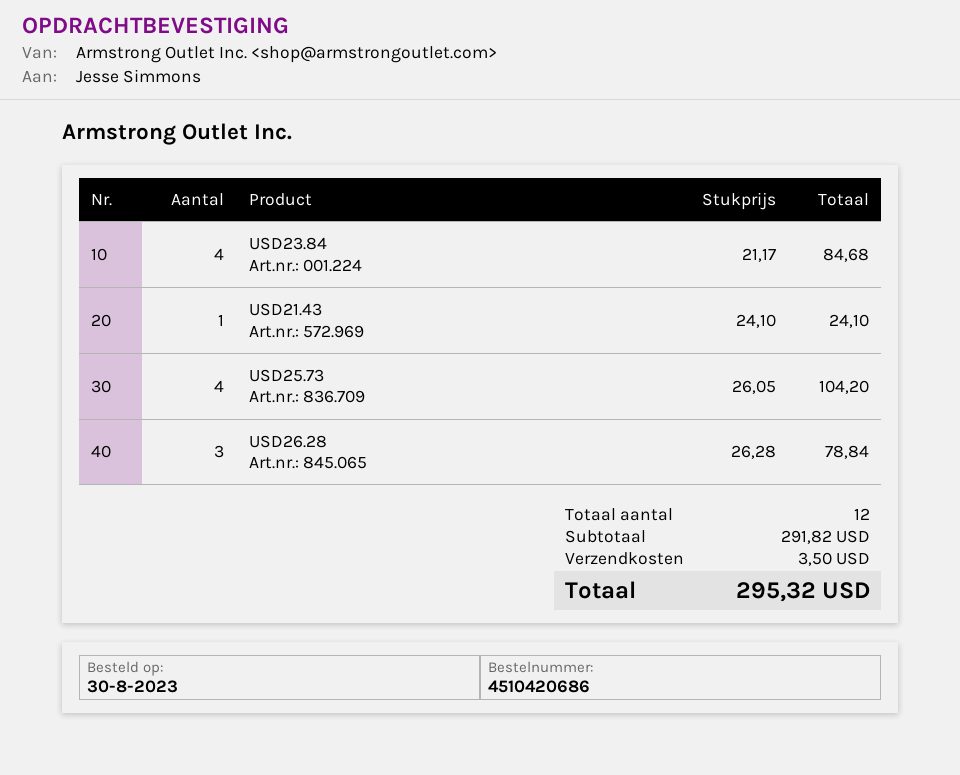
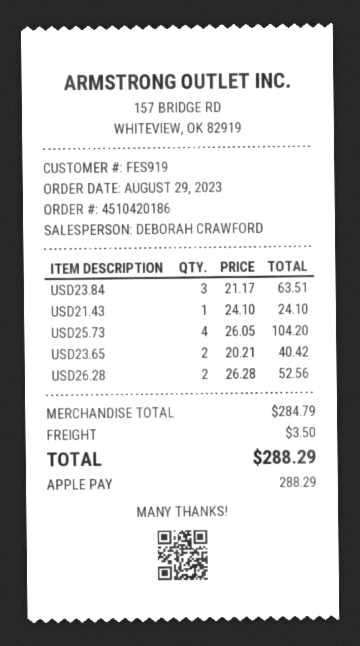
order number: 4510420686 -> 4510420186
order date: 2023-08-30 -> 2023-08-29
USD23.84: 4 x 21.17 = 84.68 -> 3 x 21.17 = 63.51
USD26.28: 3 x 26.28 = 78.84 -> 2 x 26.28 = 52.56
USD23.65: none -> 2 x 20.21 = 40.42
subtotal: 291.82 -> 284.79
total: 295.32 -> 288.29

